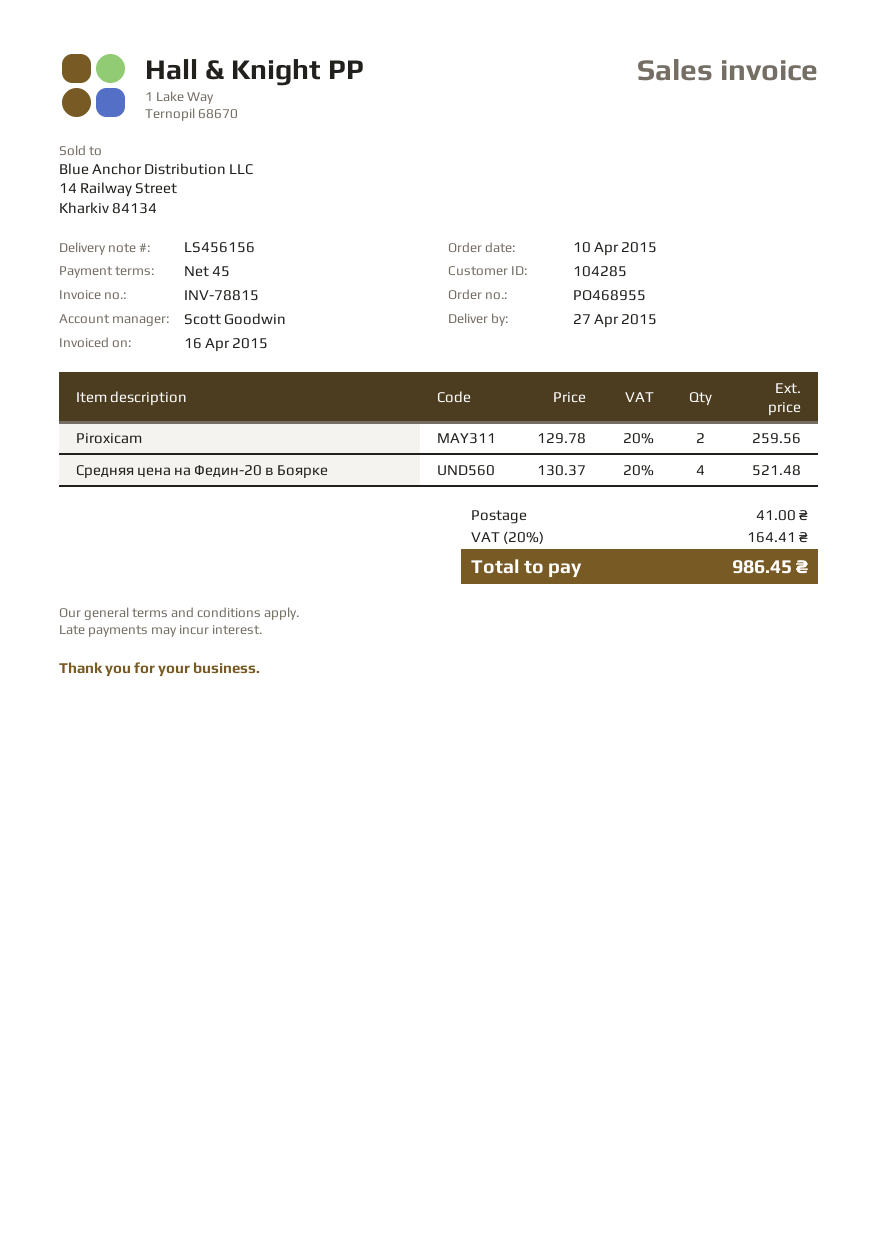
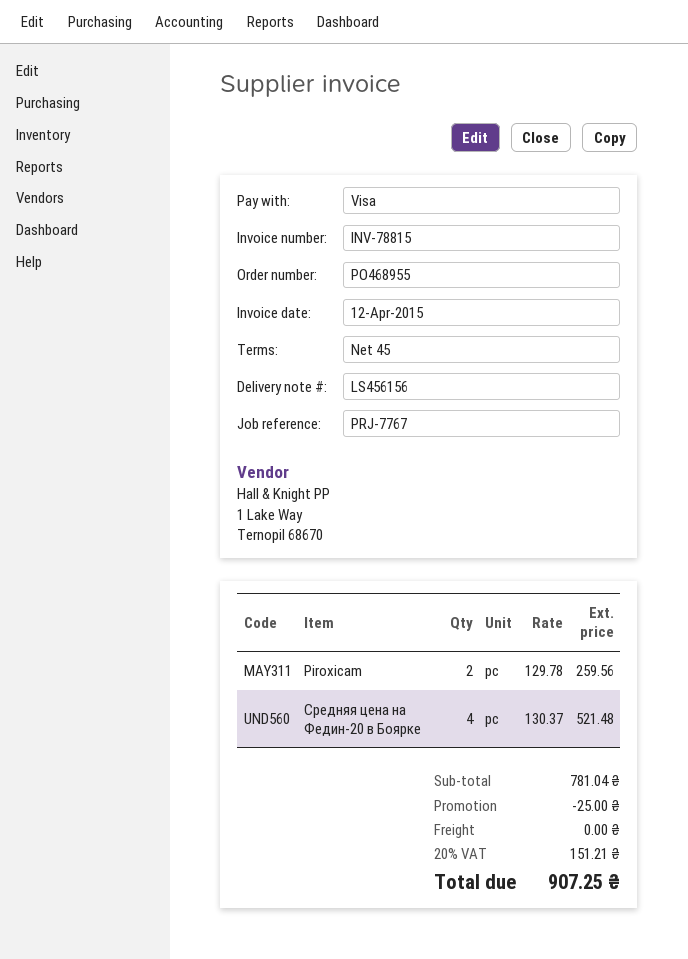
invoice date: 2015-04-16 -> 2015-04-12
discount: none -> 25.00
shipping: 41.00 -> 0.00
tax: 20% = 164.41 -> 20% = 151.21
total: 986.45 -> 907.25

